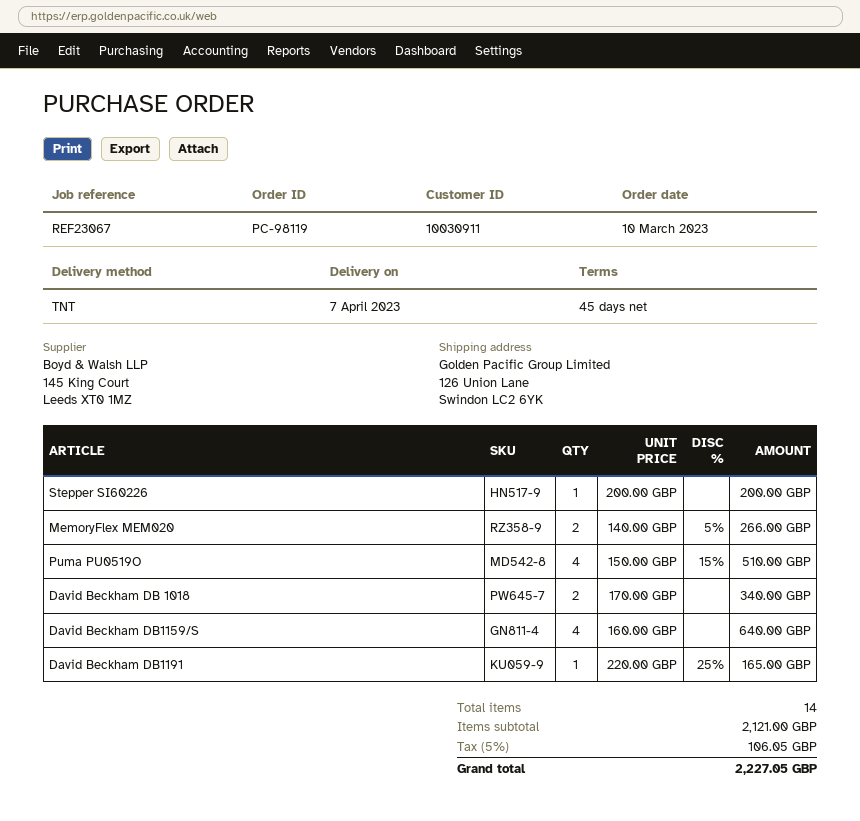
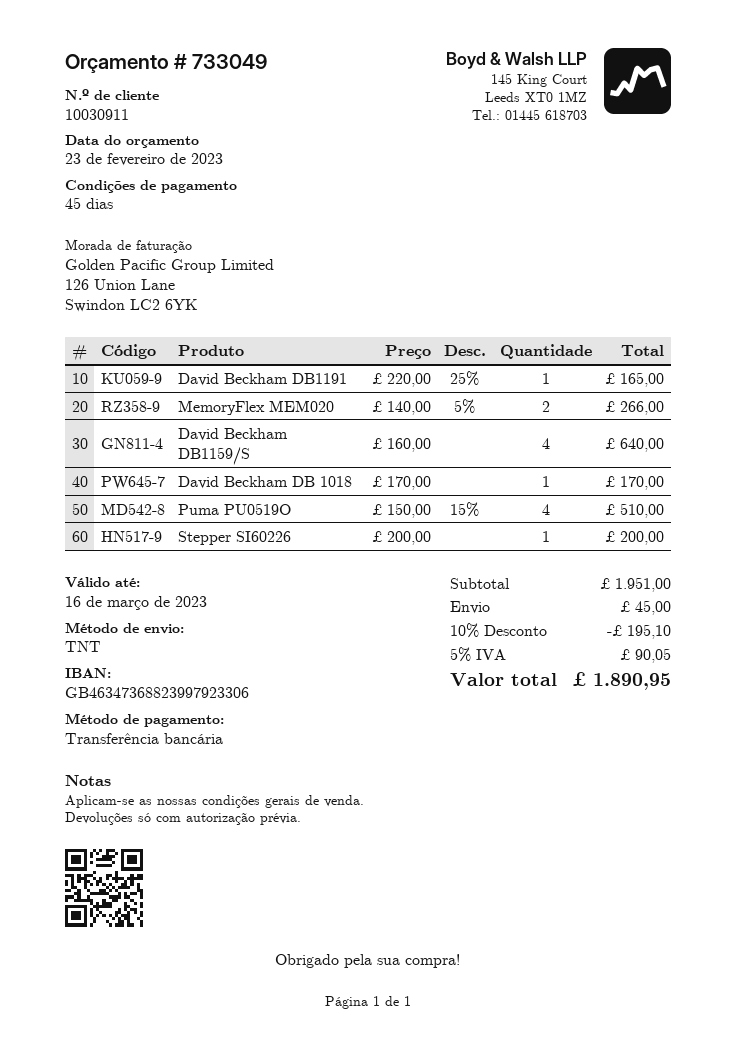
David Beckham DB 1018: 2 x 170.00 = 340.00 -> 1 x 170.00 = 170.00
subtotal: 2121.00 -> 1951.00
discount: none -> 10% = 195.10
shipping: none -> 45.00
tax: 5% = 106.05 -> 5% = 90.05
total: 2227.05 -> 1890.95

